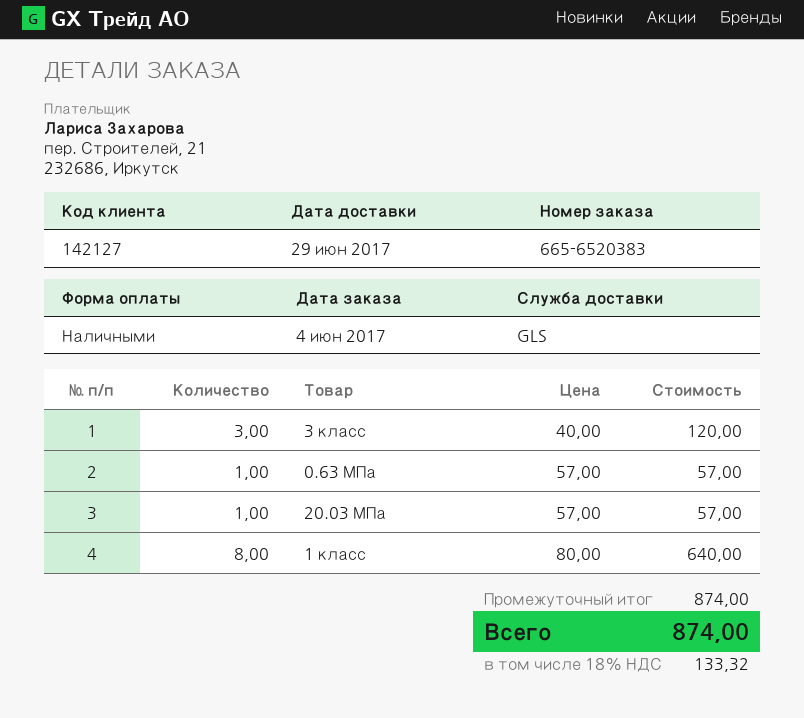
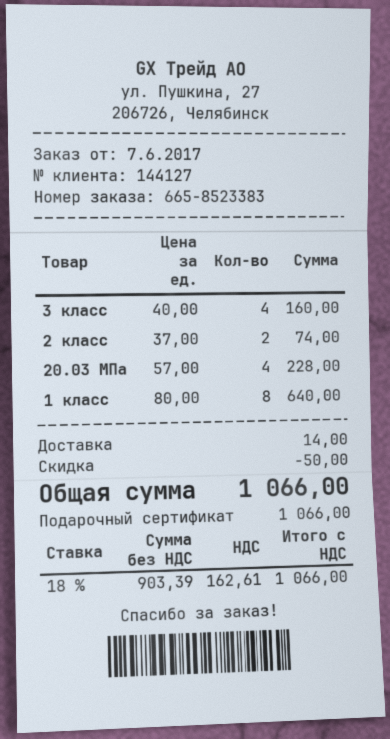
order number: 665-6520383 -> 665-8523383
order date: 2017-06-04 -> 2017-06-07
customer number: 142127 -> 144127
payment method: cash -> gift card
3 класс: 3 x 40.00 = 120.00 -> 4 x 40.00 = 160.00
0.63 МПа: 1 x 57.00 = 57.00 -> none
20.03 МПа: 1 x 57.00 = 57.00 -> 4 x 57.00 = 228.00
2 класс: none -> 2 x 37.00 = 74.00
discount: none -> 50.00
shipping: none -> 14.00
tax: 18% = 133.32 -> 18% = 162.61
total: 874.00 -> 1066.00

